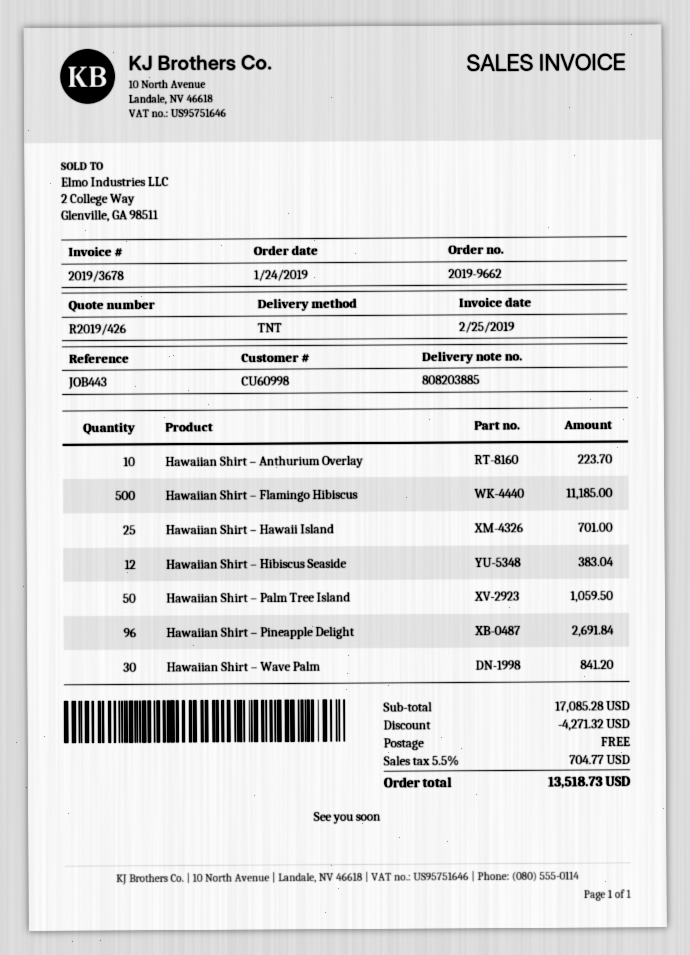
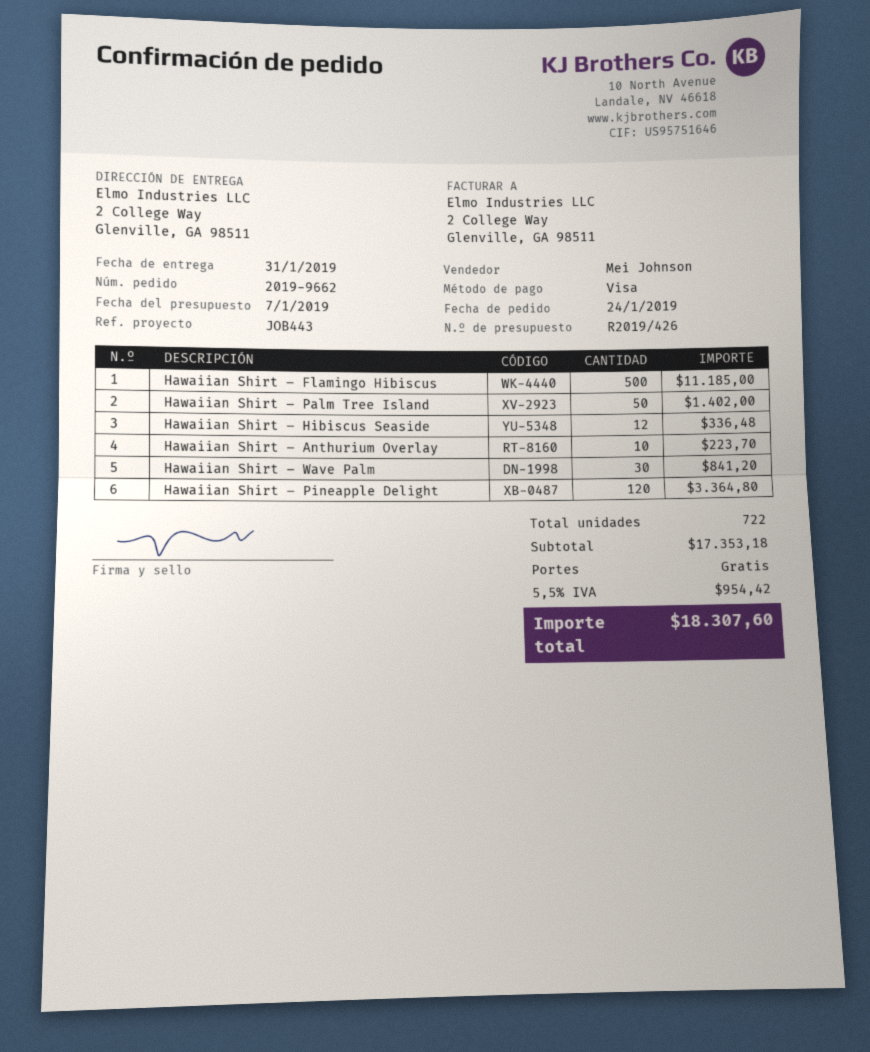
Hawaiian Shirt – Hawaii Island: 25 for 701.00 -> none
Hawaiian Shirt – Hibiscus Seaside: 12 for 383.04 -> 12 for 336.48
Hawaiian Shirt – Palm Tree Island: 50 for 1059.50 -> 50 for 1402.00
Hawaiian Shirt – Pineapple Delight: 96 for 2691.84 -> 120 for 3364.80
subtotal: 17085.28 -> 17353.18
discount: 4271.32 -> none
tax: 5.5% = 704.77 -> 5.5% = 954.42
total: 13518.73 -> 18307.60

